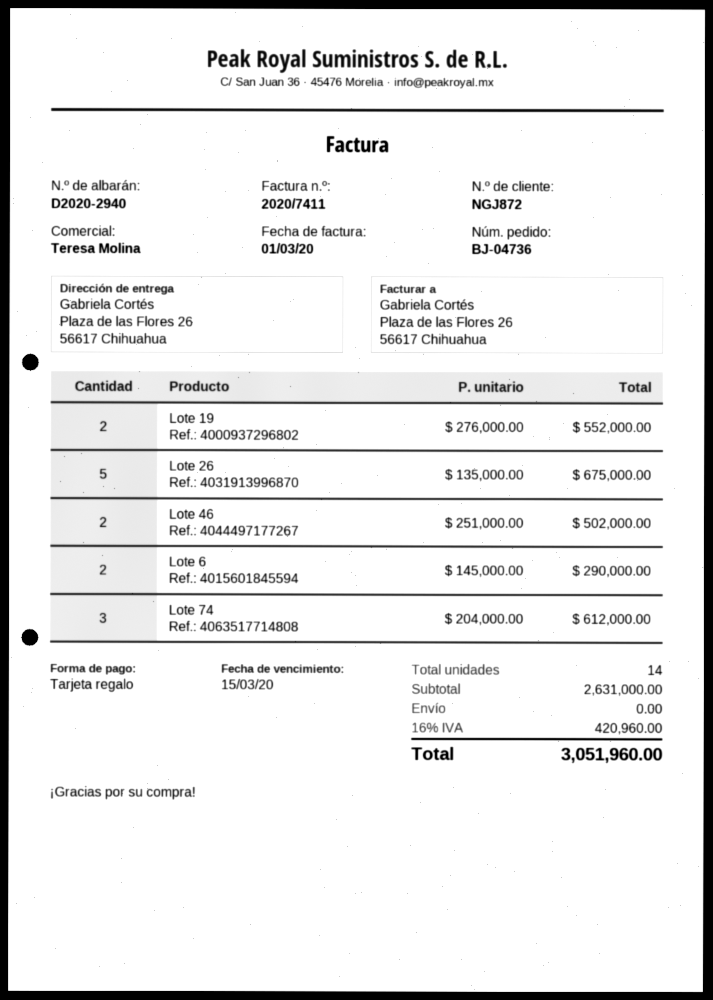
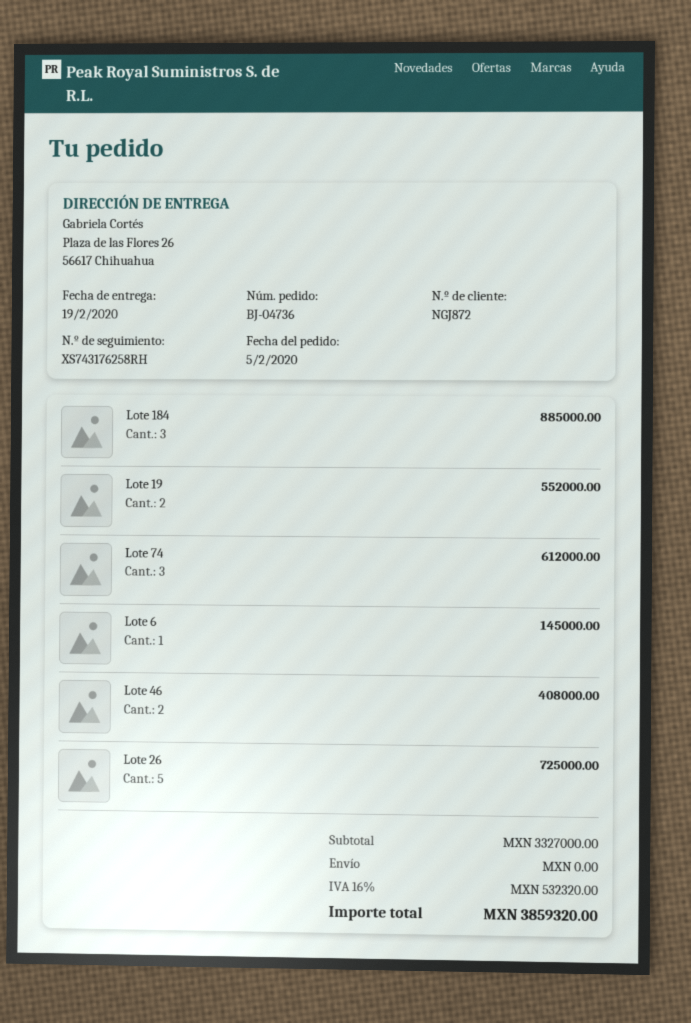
Lote 26: 5 for 675000.00 -> 5 for 725000.00
Lote 46: 2 for 502000.00 -> 2 for 408000.00
Lote 6: 2 for 290000.00 -> 1 for 145000.00
Lote 184: none -> 3 for 885000.00
subtotal: 2631000.00 -> 3327000.00
tax: 16% = 420960.00 -> 16% = 532320.00
total: 3051960.00 -> 3859320.00

